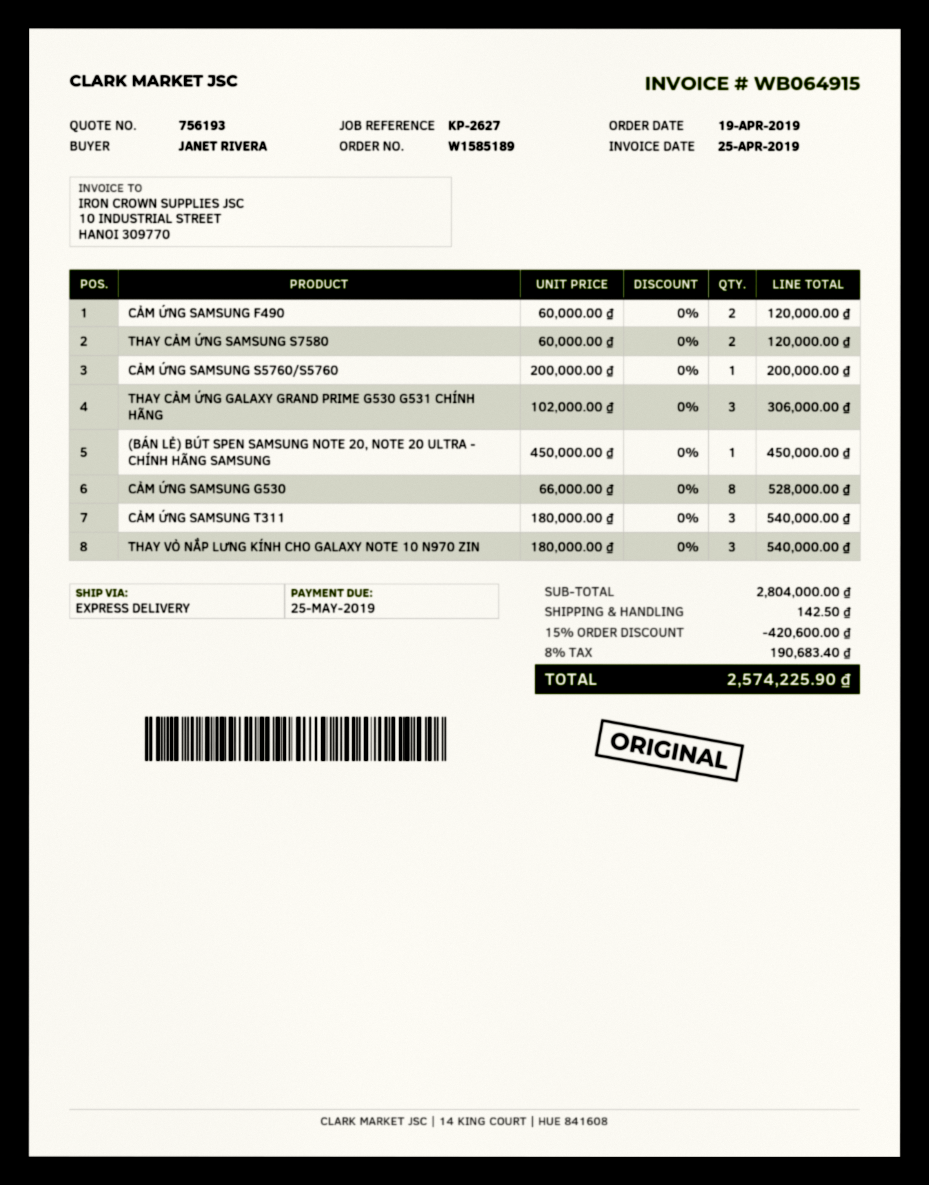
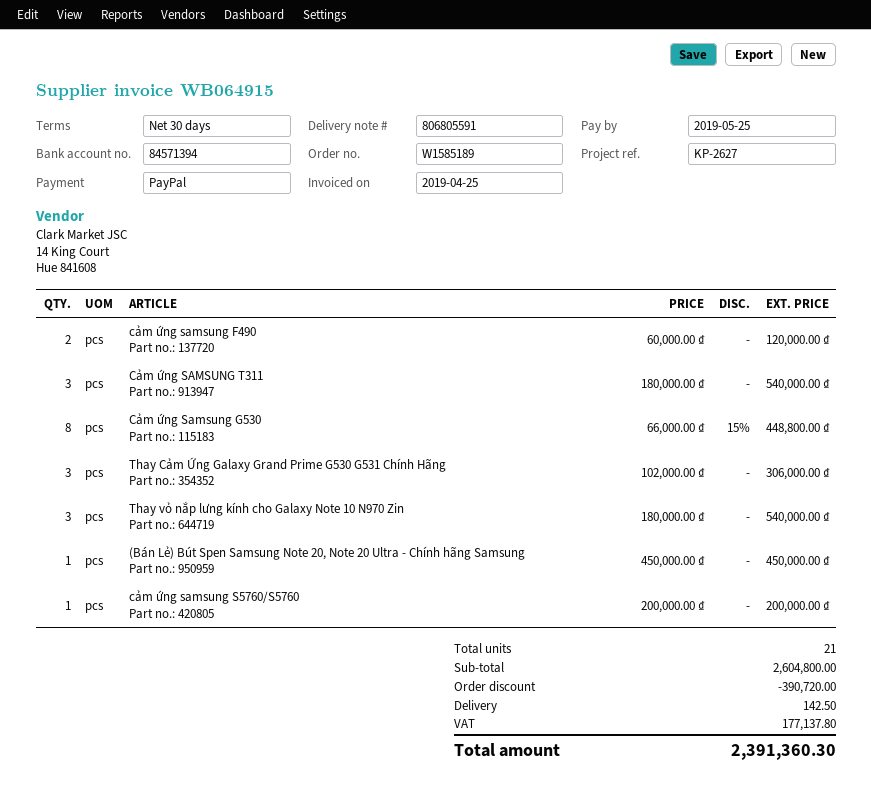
THAY CẢM ỨNG SAMSUNG S7580: 2 x 60000.00 = 120000.00 -> none
CẢM ỨNG SAMSUNG G530: 8 x 66000.00 = 528000.00 -> 8 x 66000.00 - 15% = 448800.00
subtotal: 2804000.00 -> 2604800.00
discount: 420600.00 -> 390720.00
tax: 190683.40 -> 177137.80
total: 2574225.90 -> 2391360.30

